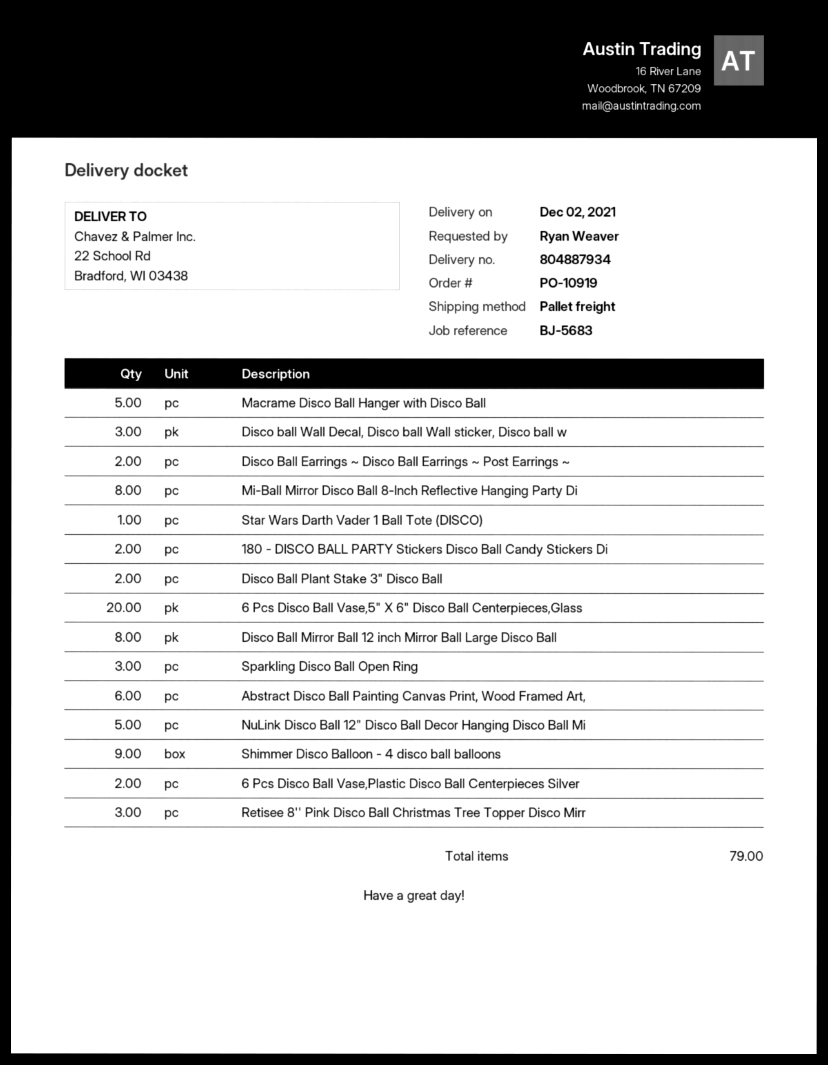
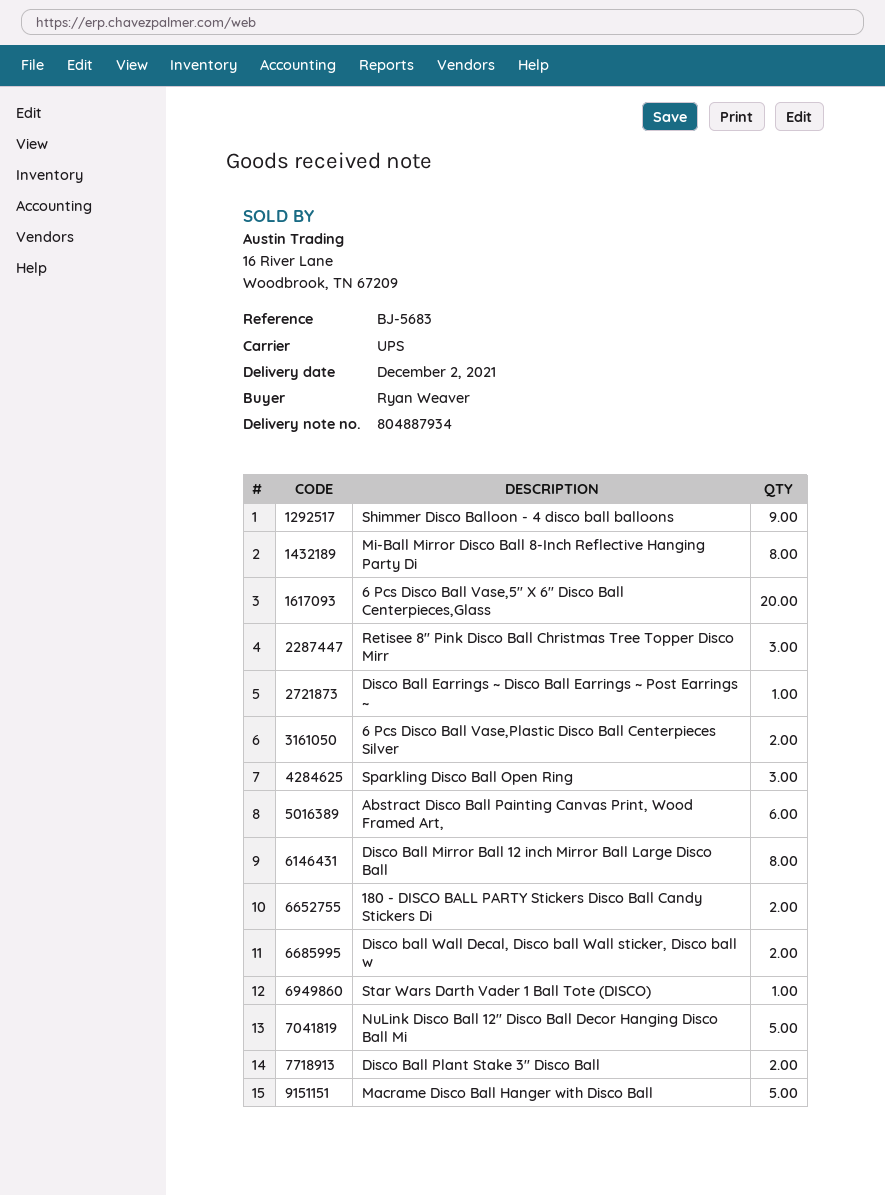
shipping method: pallet freight -> UPS
Disco ball Wall Decal, Disco ball Wall sticker, Disco ball w: 3 -> 2
Disco Ball Earrings ~ Disco Ball Earrings ~ Post Earrings ~: 2 -> 1

